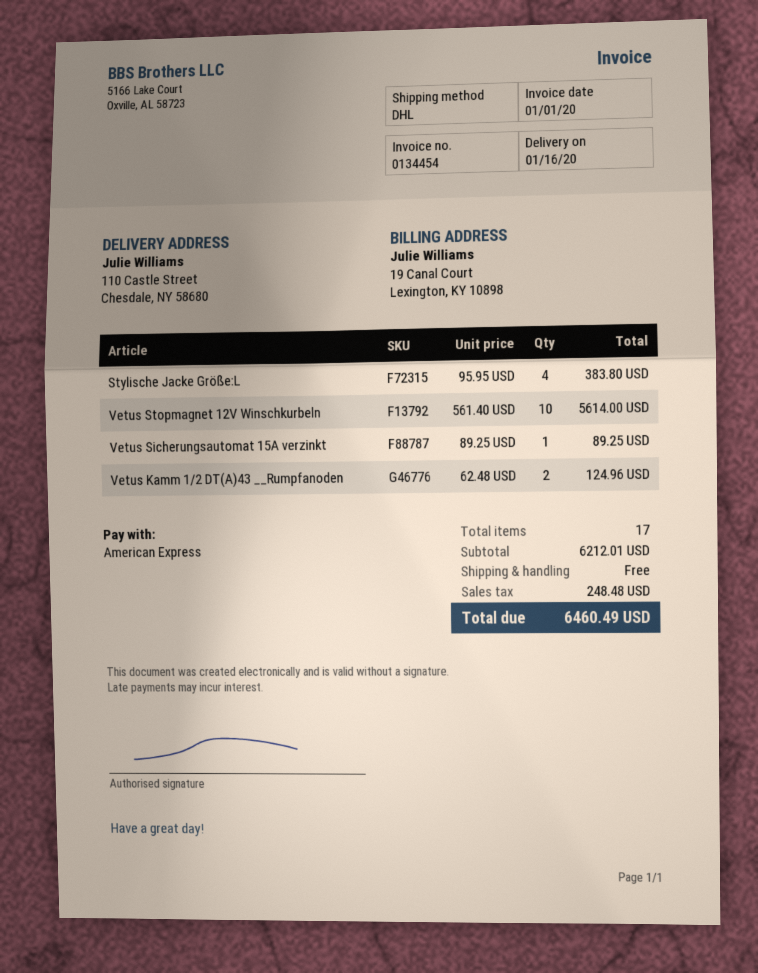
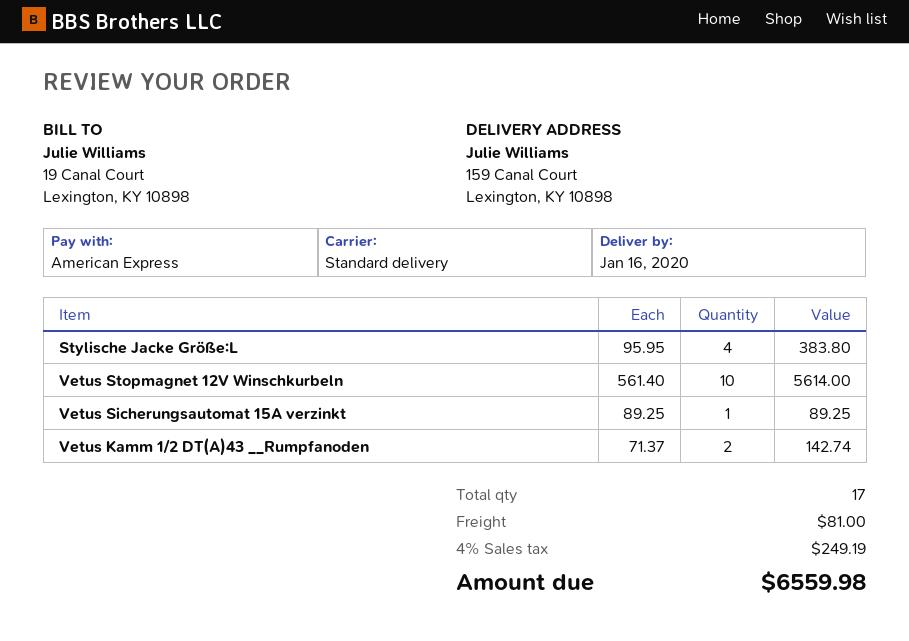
shipping method: DHL -> standard
ship to: 110 Castle Street, Chesdale, NY 58680 -> 159 Canal Court, Lexington, KY 10898
Vetus Kamm 1/2 DT(A)43 __Rumpfanoden: 2 x 62.48 = 124.96 -> 2 x 71.37 = 142.74
shipping: 0.00 -> 81.00
tax: 248.48 -> 249.19
total: 6460.49 -> 6559.98

